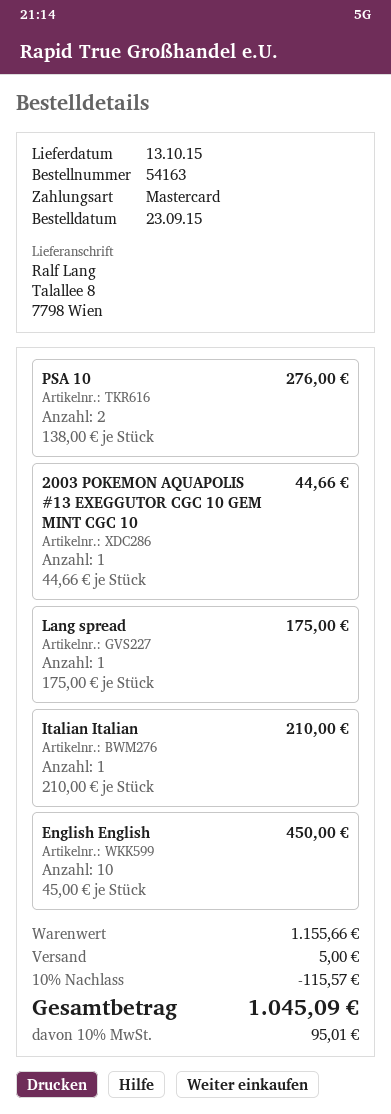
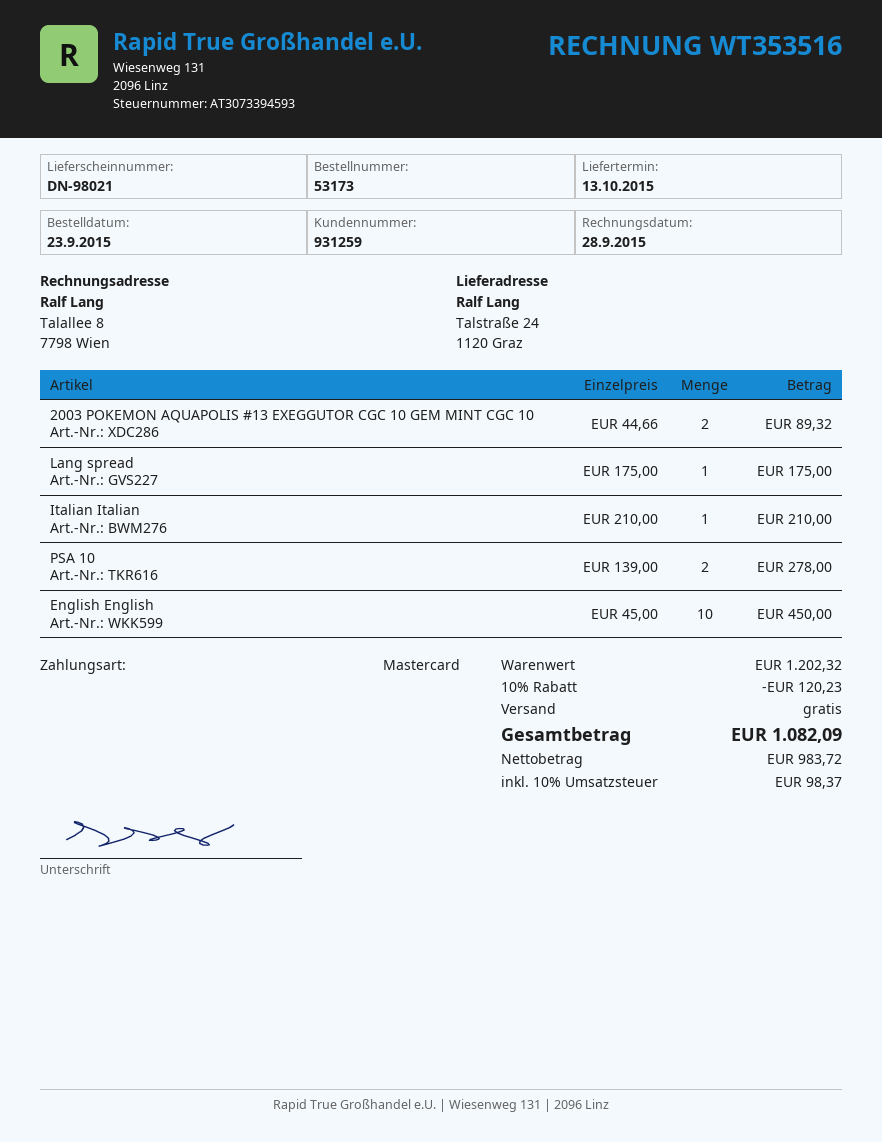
order number: 54163 -> 53173
ship to: Talallee 8, 7798 Wien -> Talstraße 24, 1120 Graz
PSA 10: 2 x 138.00 = 276.00 -> 2 x 139.00 = 278.00
2003 POKEMON AQUAPOLIS #13 EXEGGUTOR CGC 10 GEM MINT CGC 10: 1 x 44.66 = 44.66 -> 2 x 44.66 = 89.32
subtotal: 1155.66 -> 1202.32
discount: 10% = 115.57 -> 10% = 120.23
shipping: 5.00 -> 0.00
tax: 10% = 95.01 -> 10% = 98.37
total: 1045.09 -> 1082.09

